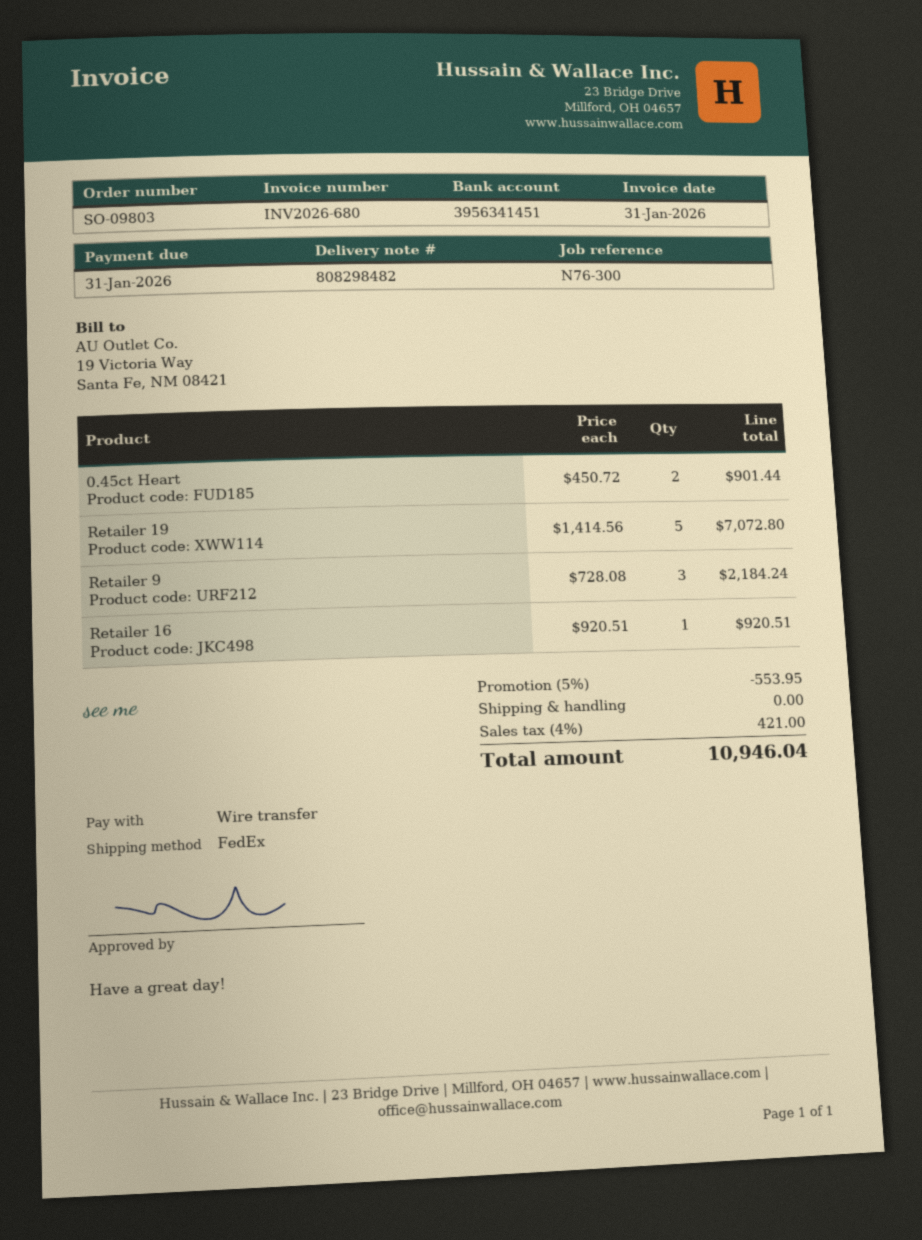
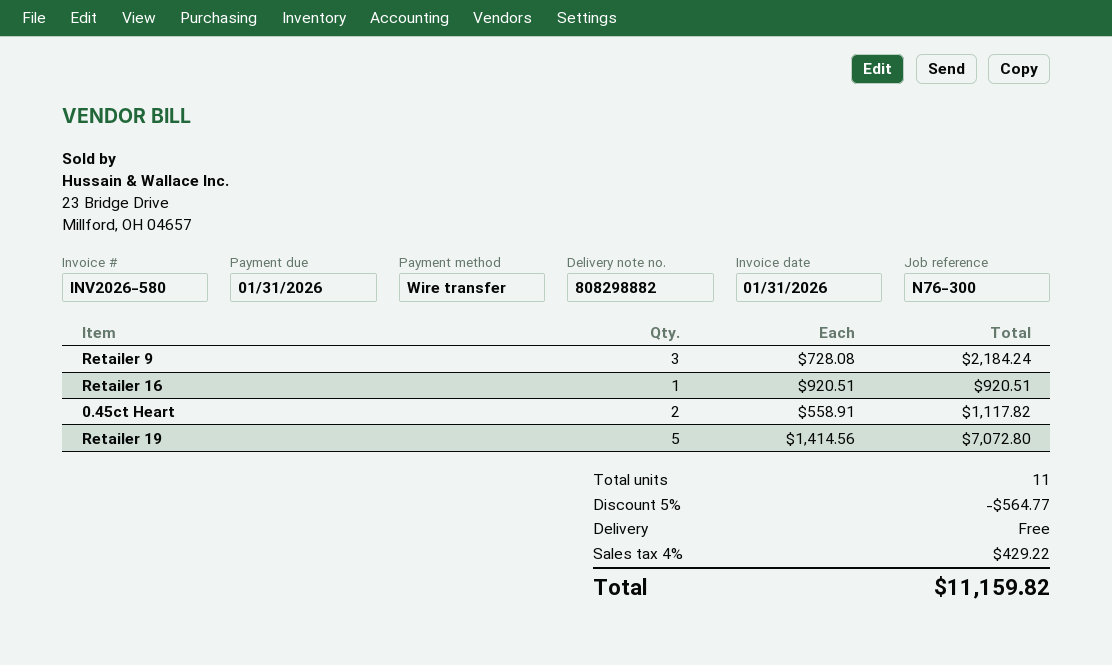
delivery note number: 808298482 -> 808298882
invoice number: INV2026-680 -> INV2026-580
0.45ct Heart: 2 x 450.72 = 901.44 -> 2 x 558.91 = 1117.82
discount: 5% = 553.95 -> 5% = 564.77
tax: 4% = 421.00 -> 4% = 429.22
total: 10946.04 -> 11159.82

